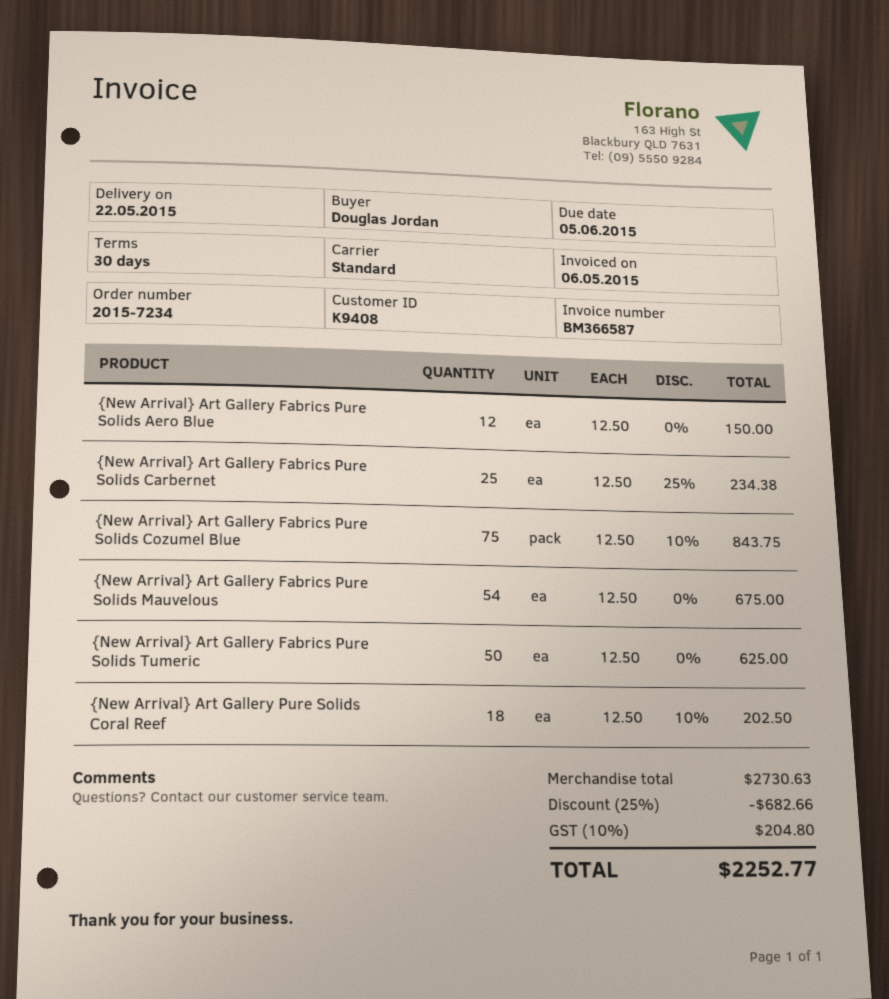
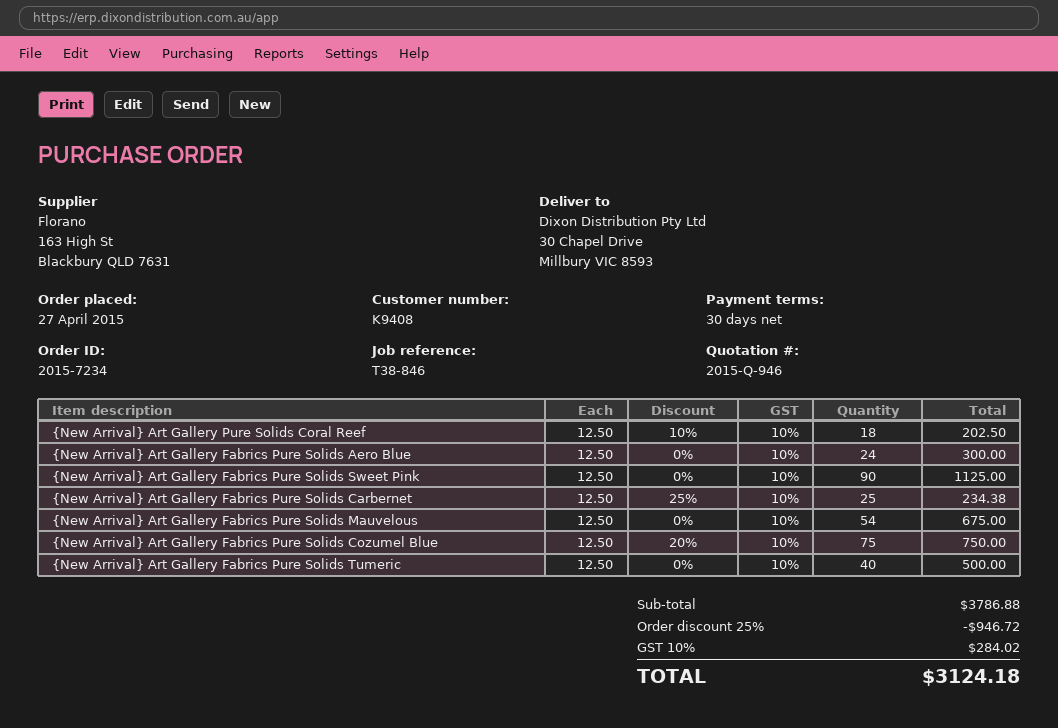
{New Arrival} Art Gallery Fabrics Pure Solids Aero Blue: 12 x 12.50 = 150.00 -> 24 x 12.50 = 300.00
{New Arrival} Art Gallery Fabrics Pure Solids Cozumel Blue: 75 x 12.50 - 10% = 843.75 -> 75 x 12.50 - 20% = 750.00
{New Arrival} Art Gallery Fabrics Pure Solids Tumeric: 50 x 12.50 = 625.00 -> 40 x 12.50 = 500.00
{New Arrival} Art Gallery Fabrics Pure Solids Sweet Pink: none -> 90 x 12.50 = 1125.00
subtotal: 2730.63 -> 3786.88
discount: 25% = 682.66 -> 25% = 946.72
tax: 10% = 204.80 -> 10% = 284.02
total: 2252.77 -> 3124.18

